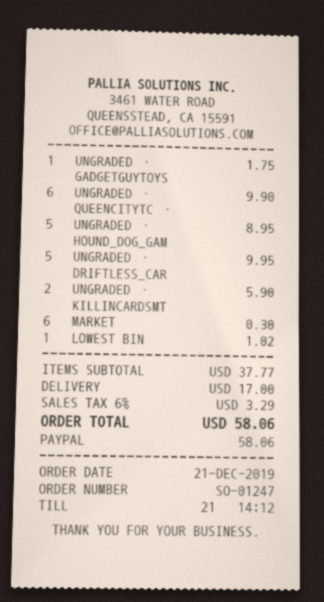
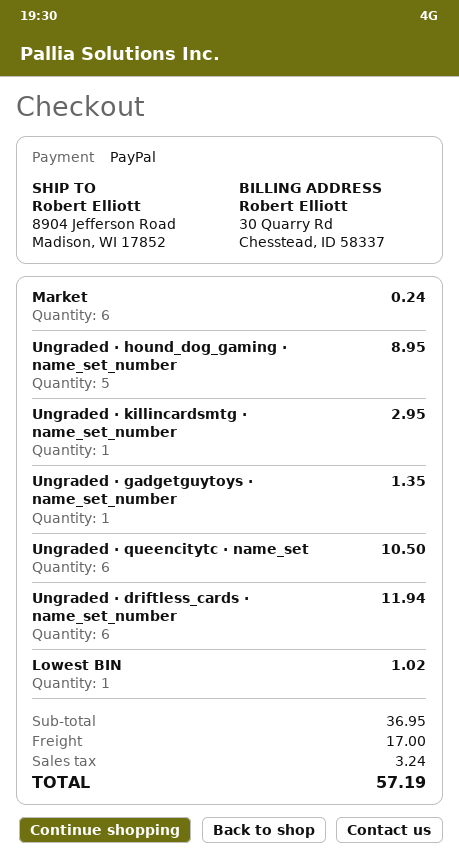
UNGRADED · GADGETGUYTOYS: 1 for 1.75 -> 1 for 1.35
UNGRADED · QUEENCITYTC ·: 6 for 9.90 -> 6 for 10.50
UNGRADED · DRIFTLESS_CAR: 5 for 9.95 -> 6 for 11.94
UNGRADED · KILLINCARDSMT: 2 for 5.90 -> 1 for 2.95
MARKET: 6 for 0.30 -> 6 for 0.24
subtotal: 37.77 -> 36.95
tax: 3.29 -> 3.24
total: 58.06 -> 57.19

